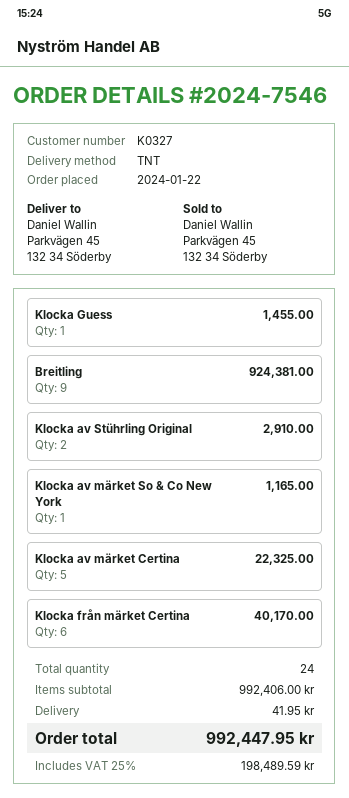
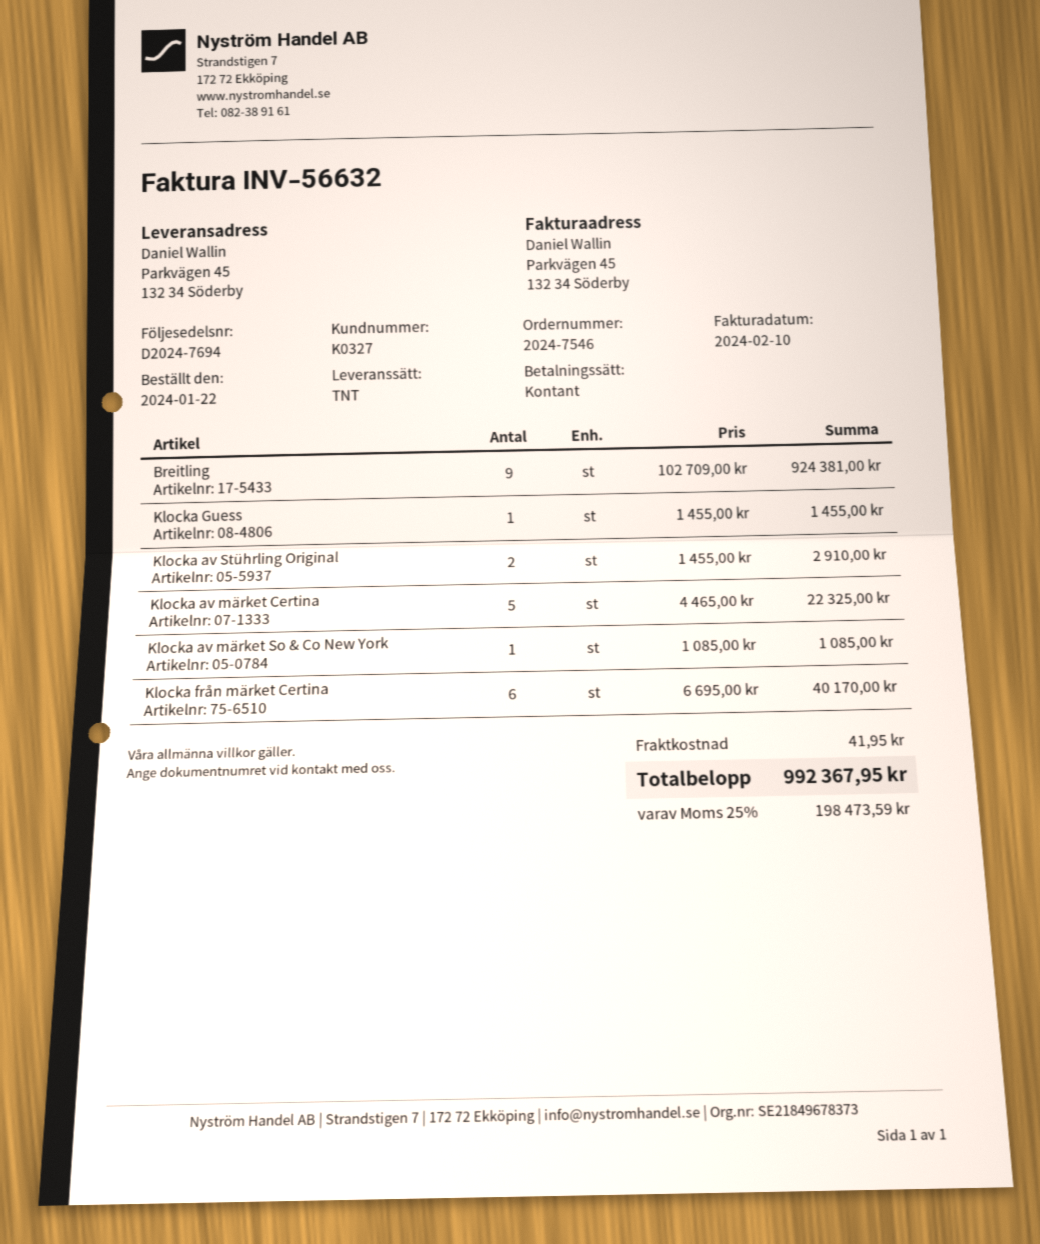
Klocka av märket So & Co New York: 1 for 1165.00 -> 1 for 1085.00
tax: 25% = 198489.59 -> 25% = 198473.59
total: 992447.95 -> 992367.95

